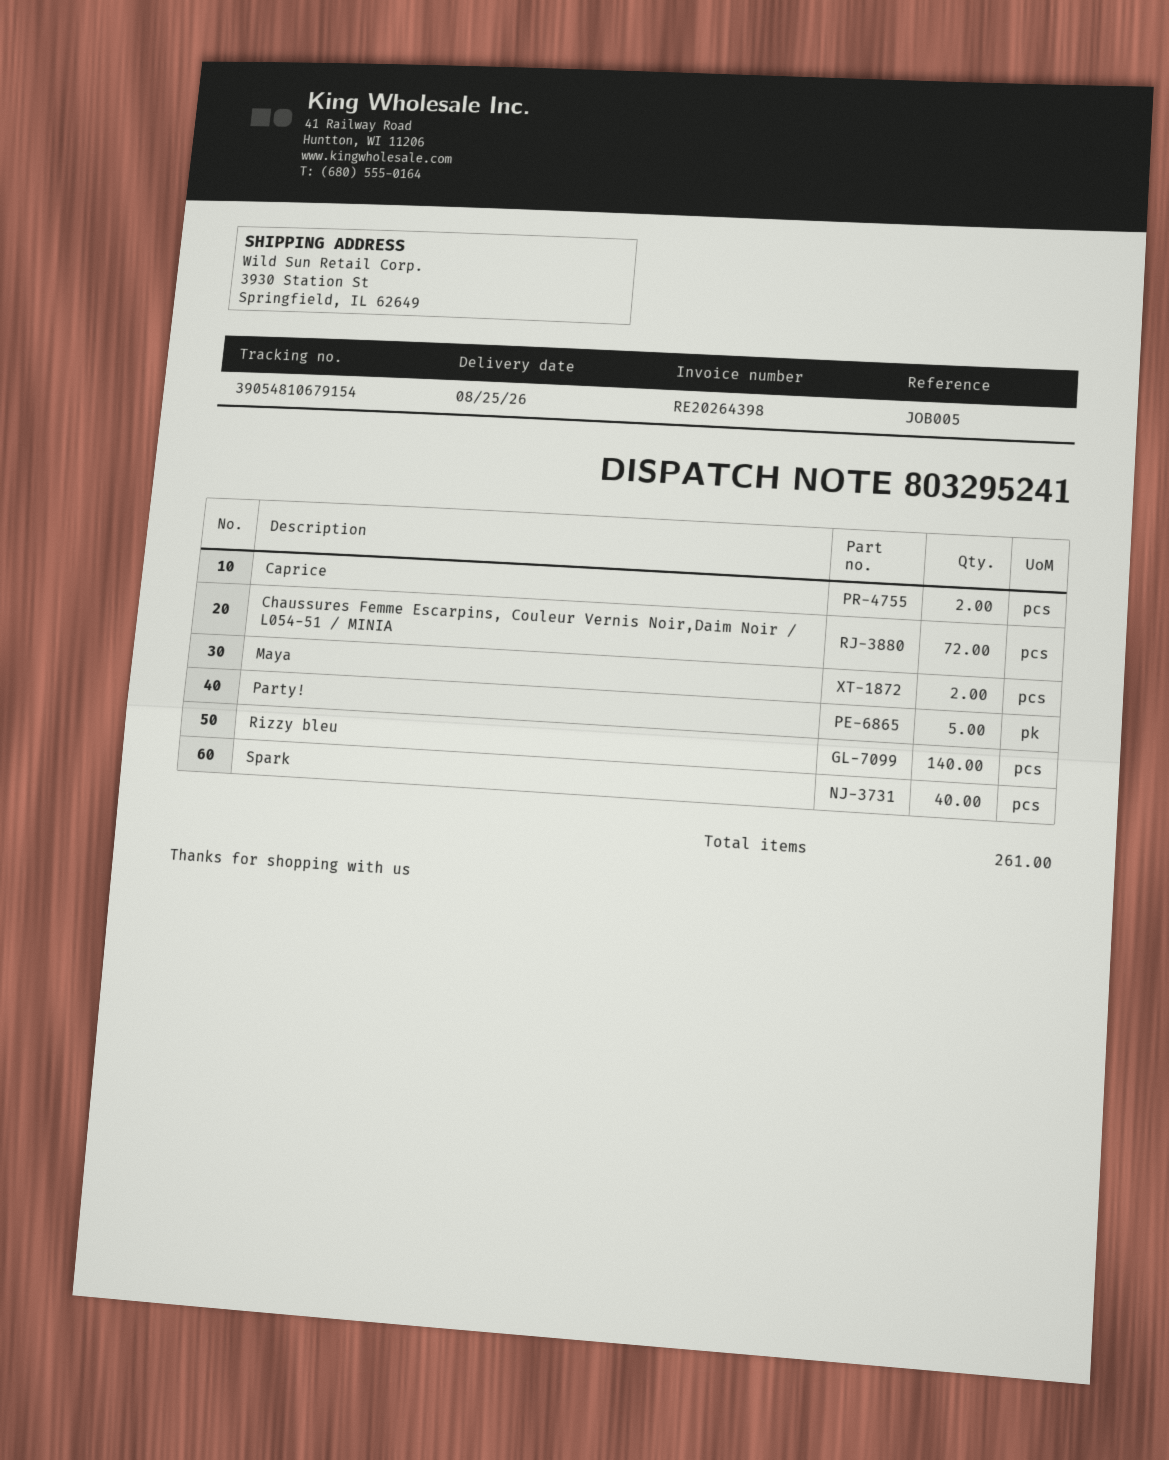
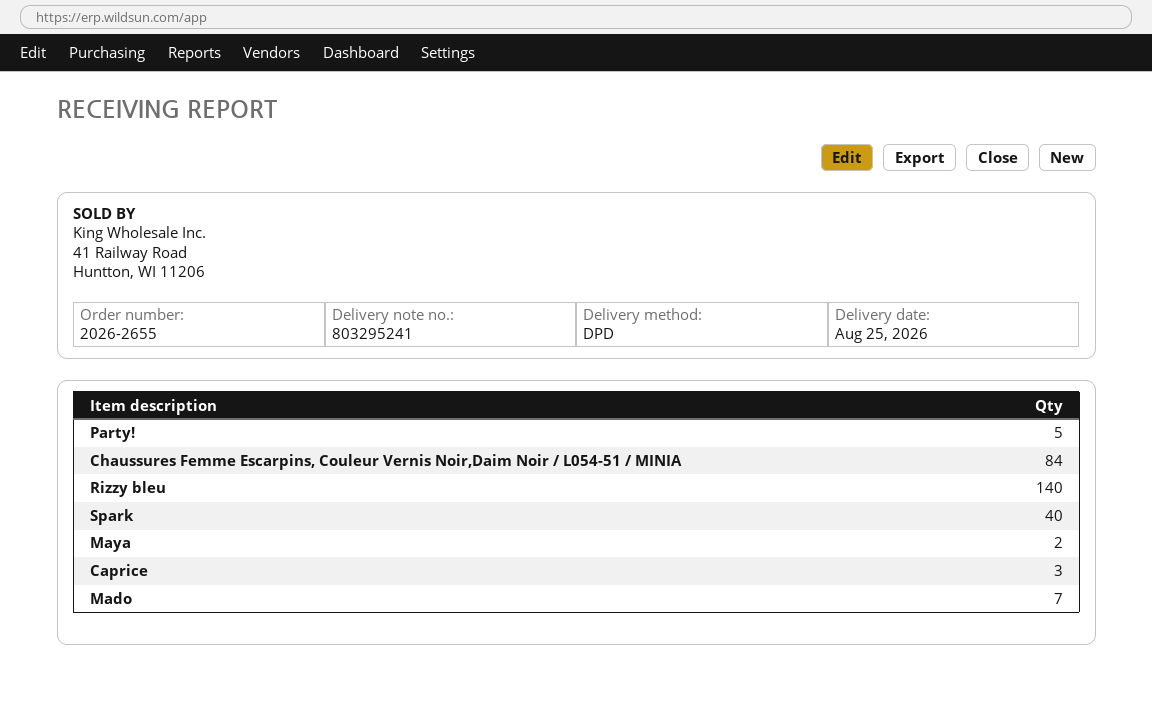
Caprice: 2 -> 3
Chaussures Femme Escarpins, Couleur Vernis Noir,Daim Noir / L054-51 / MINIA: 72 -> 84
Mado: none -> 7

